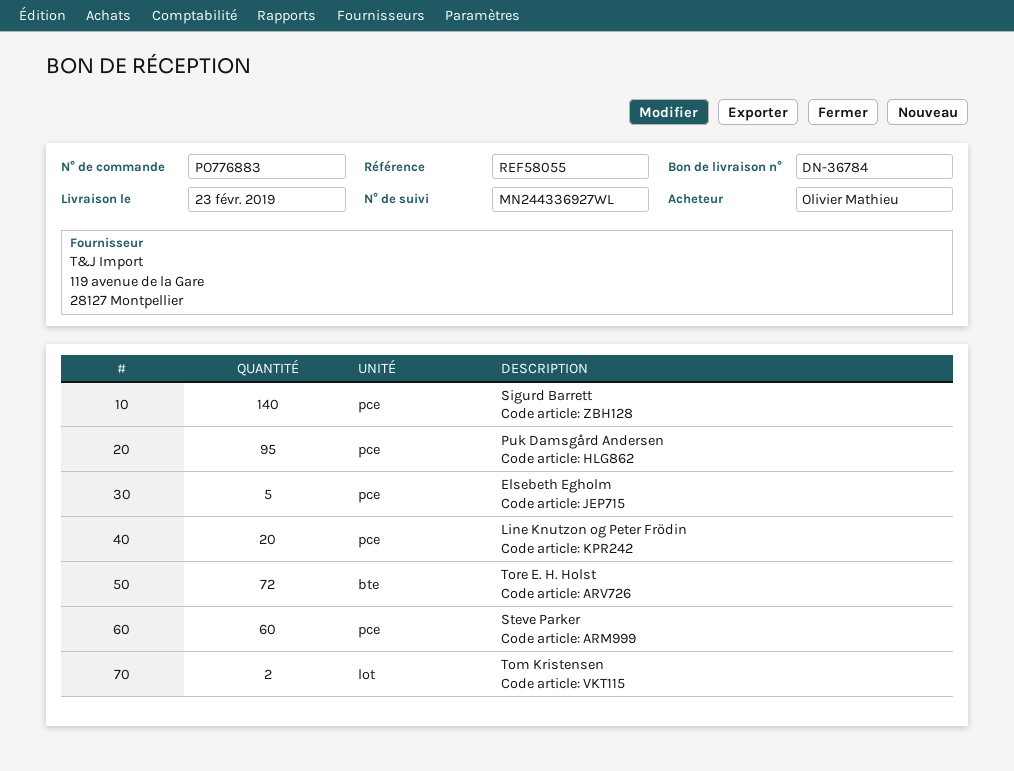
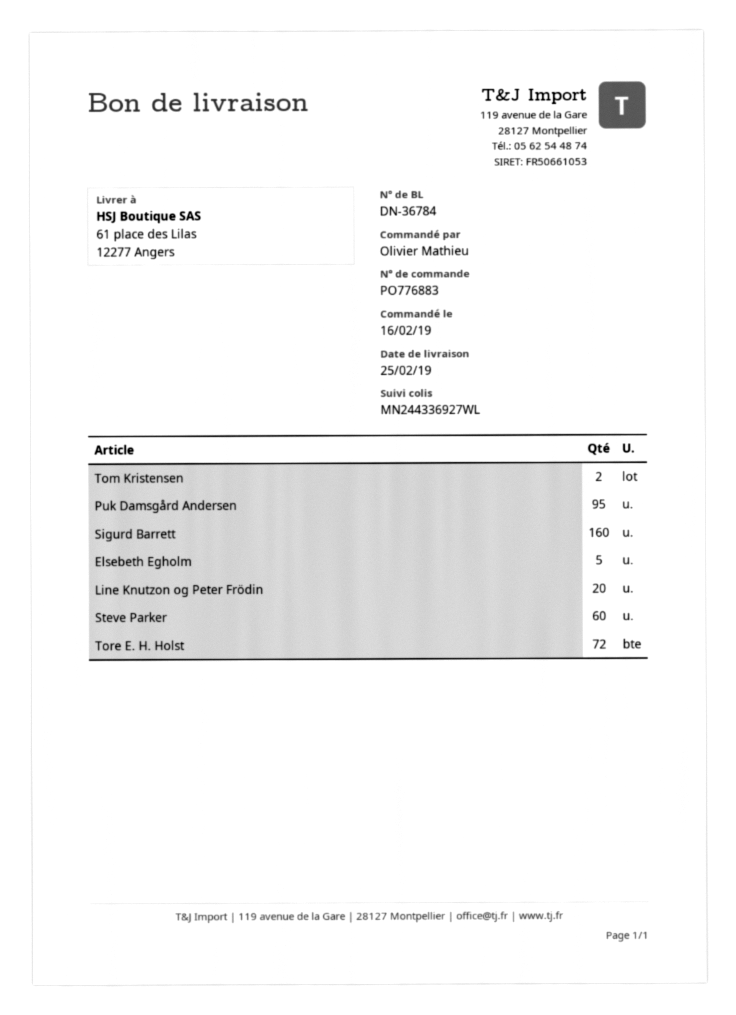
delivery date: 2019-02-23 -> 2019-02-25
Sigurd Barrett: 140 -> 160

